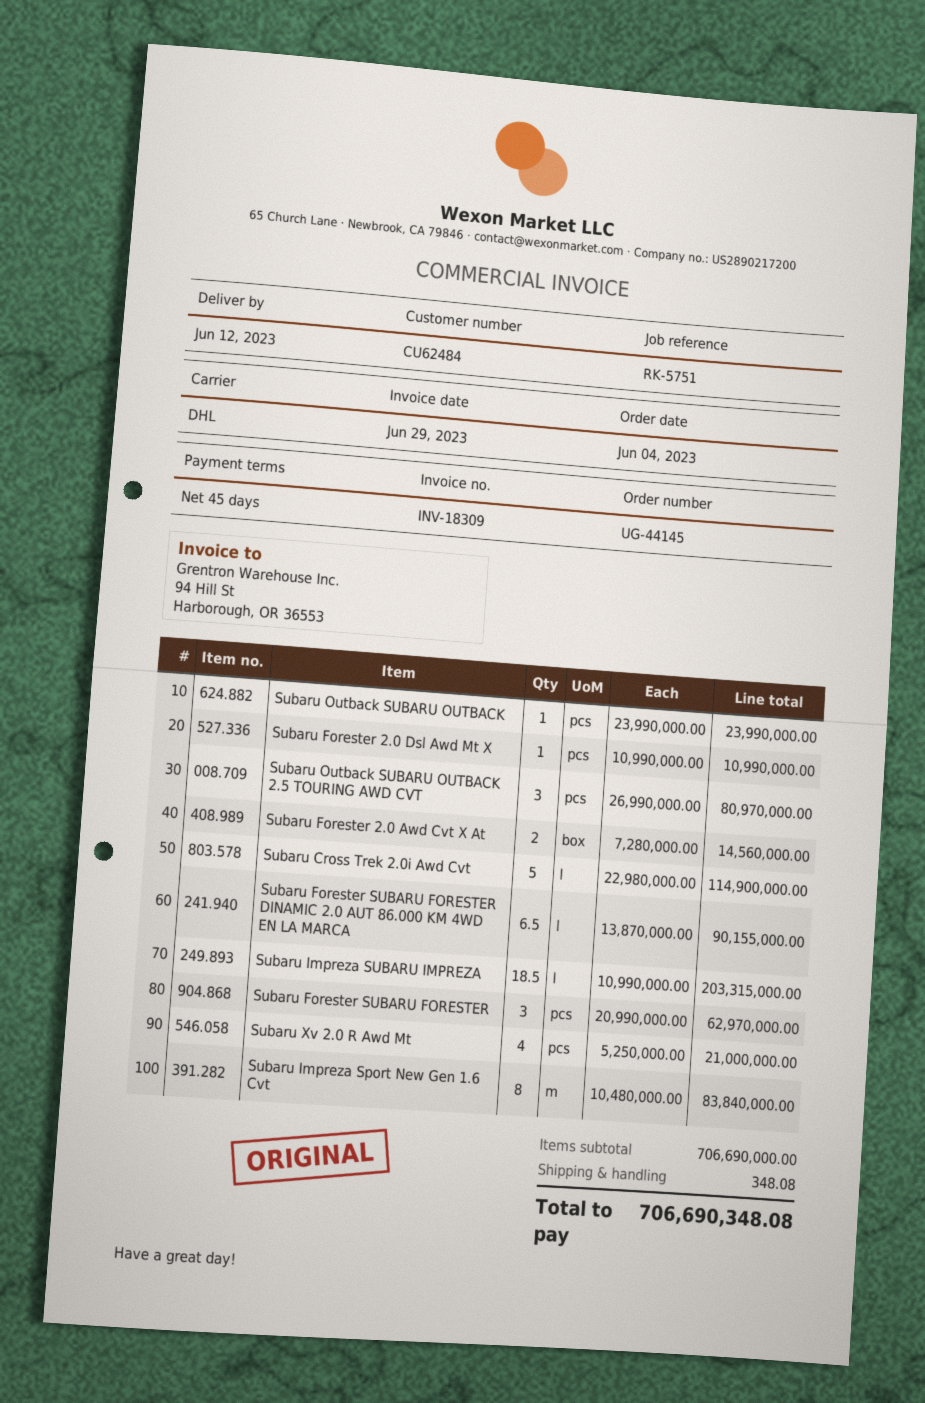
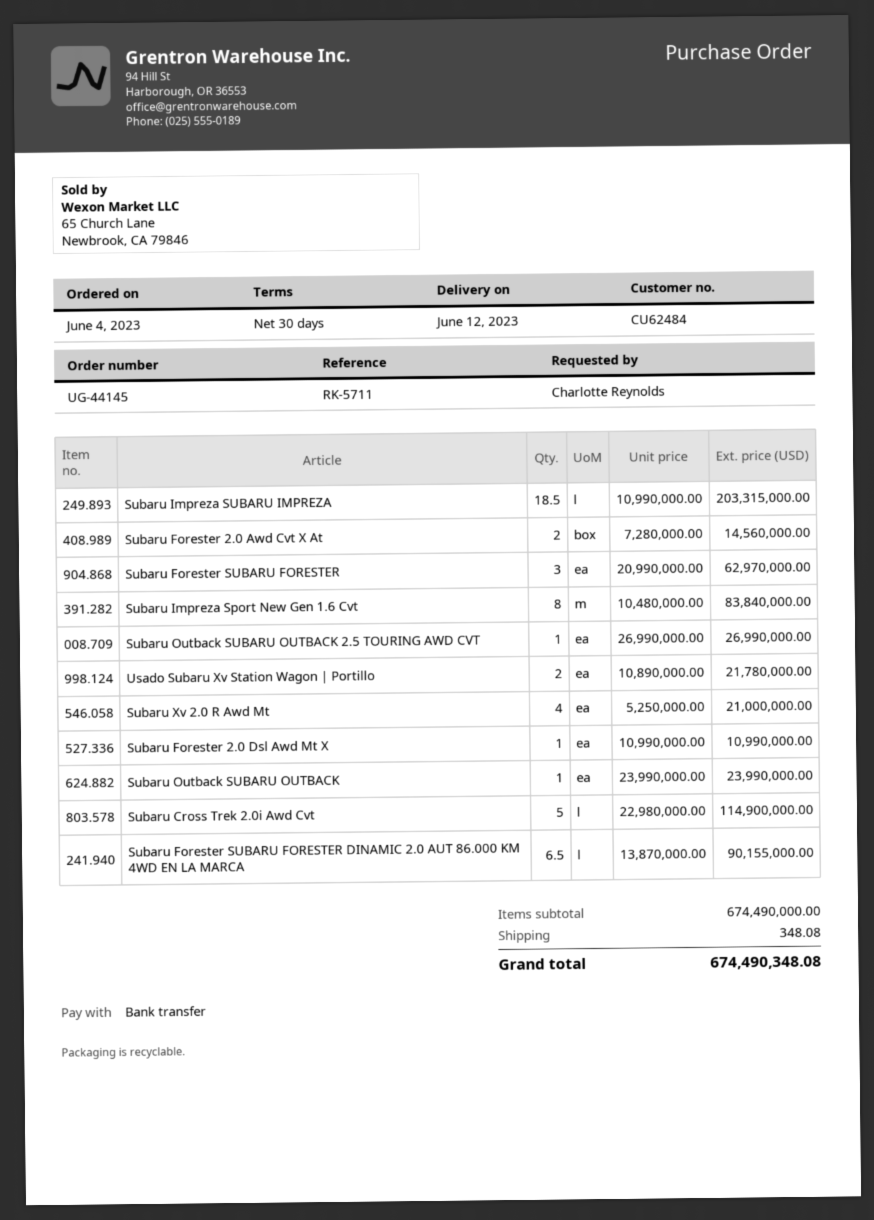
payment terms: 45 days -> 30 days
reference: RK-5751 -> RK-5711
Subaru Outback SUBARU OUTBACK 2.5 TOURING AWD CVT: 3 x 26990000.00 = 80970000.00 -> 1 x 26990000.00 = 26990000.00
Usado Subaru Xv Station Wagon | Portillo: none -> 2 x 10890000.00 = 21780000.00
subtotal: 706690000.00 -> 674490000.00
total: 706690348.08 -> 674490348.08

